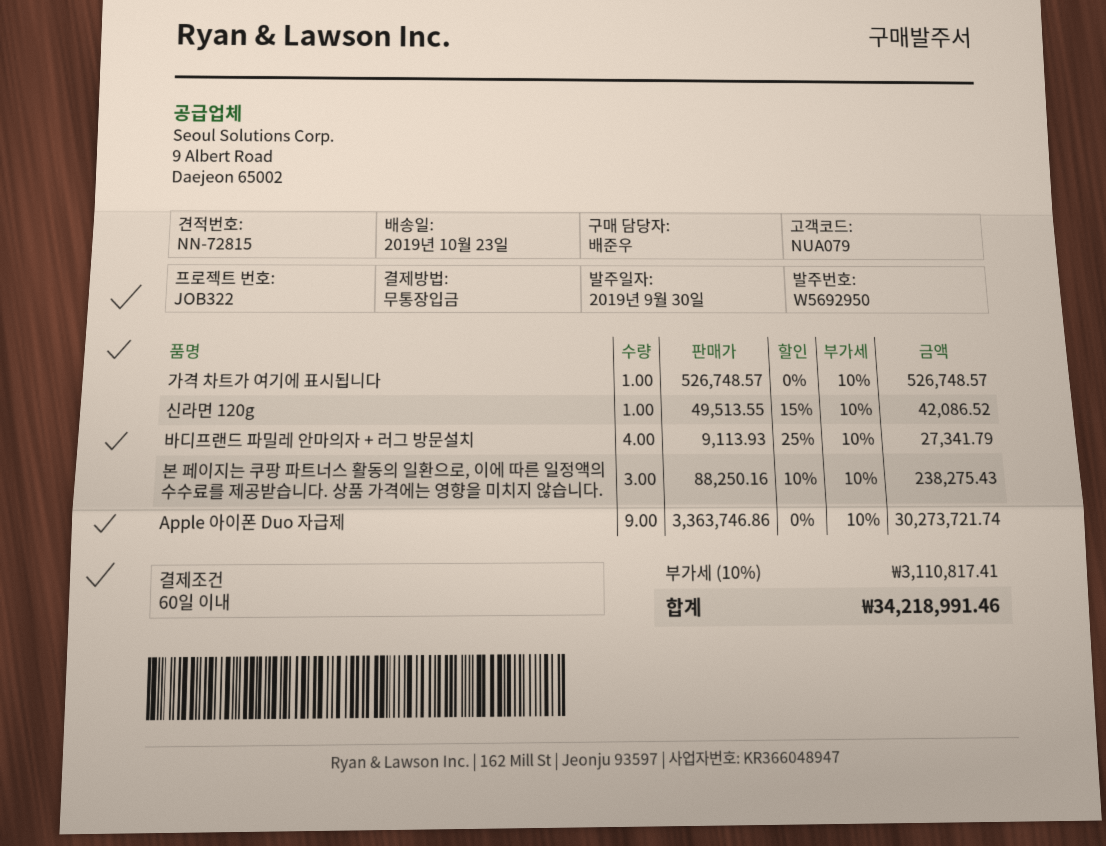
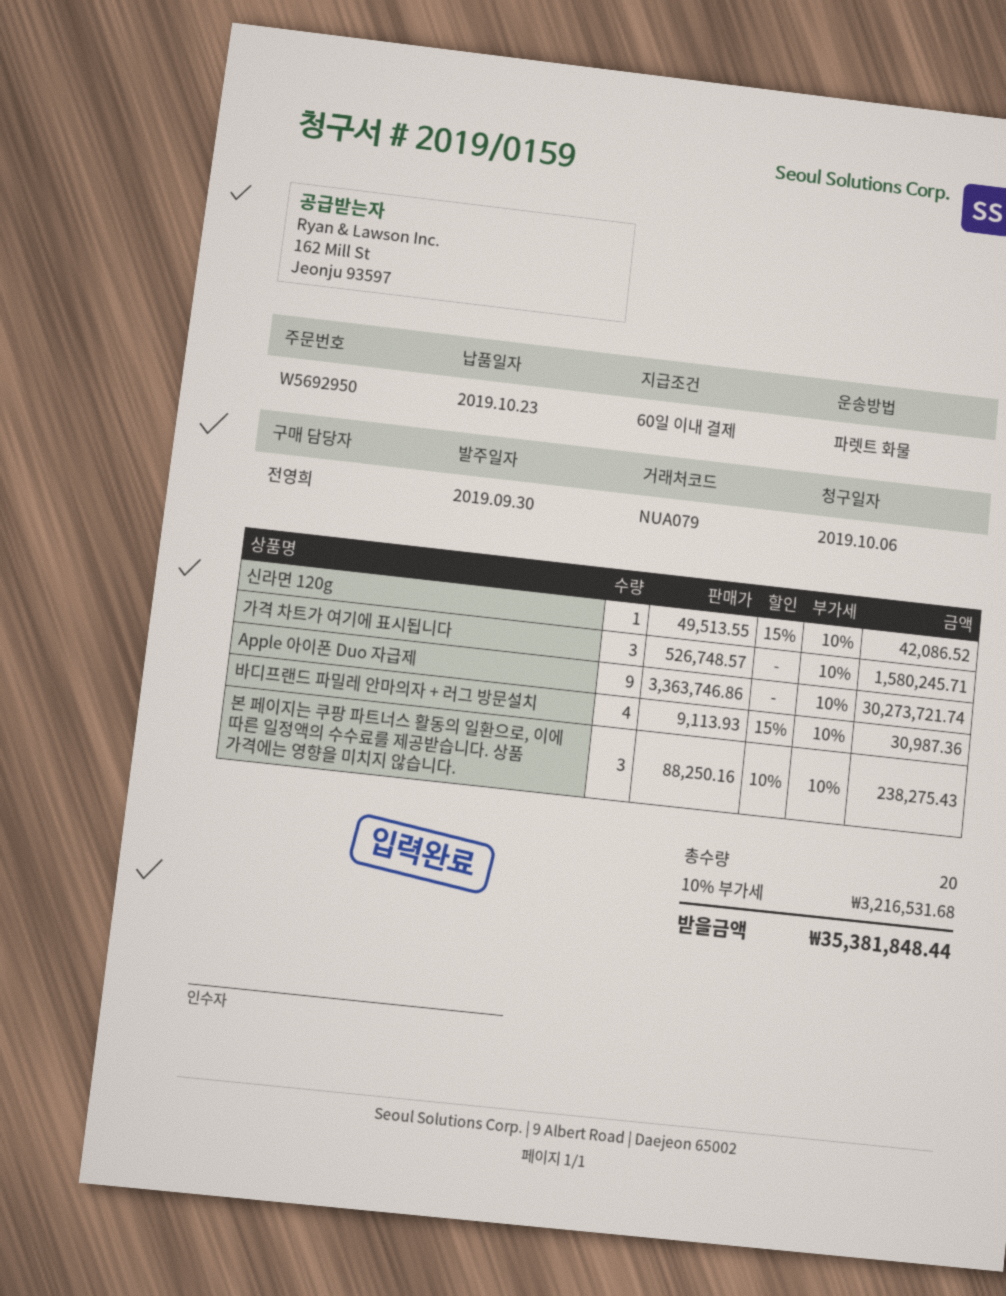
ordered by: 배준우 -> 전영희
가격 차트가 여기에 표시됩니다: 1 x 526748.57 = 526748.57 -> 3 x 526748.57 = 1580245.71
바디프랜드 파밀레 안마의자 + 러그 방문설치: 4 x 9113.93 - 25% = 27341.79 -> 4 x 9113.93 - 15% = 30987.36
tax: 10% = 3110817.41 -> 10% = 3216531.68
total: 34218991.46 -> 35381848.44

